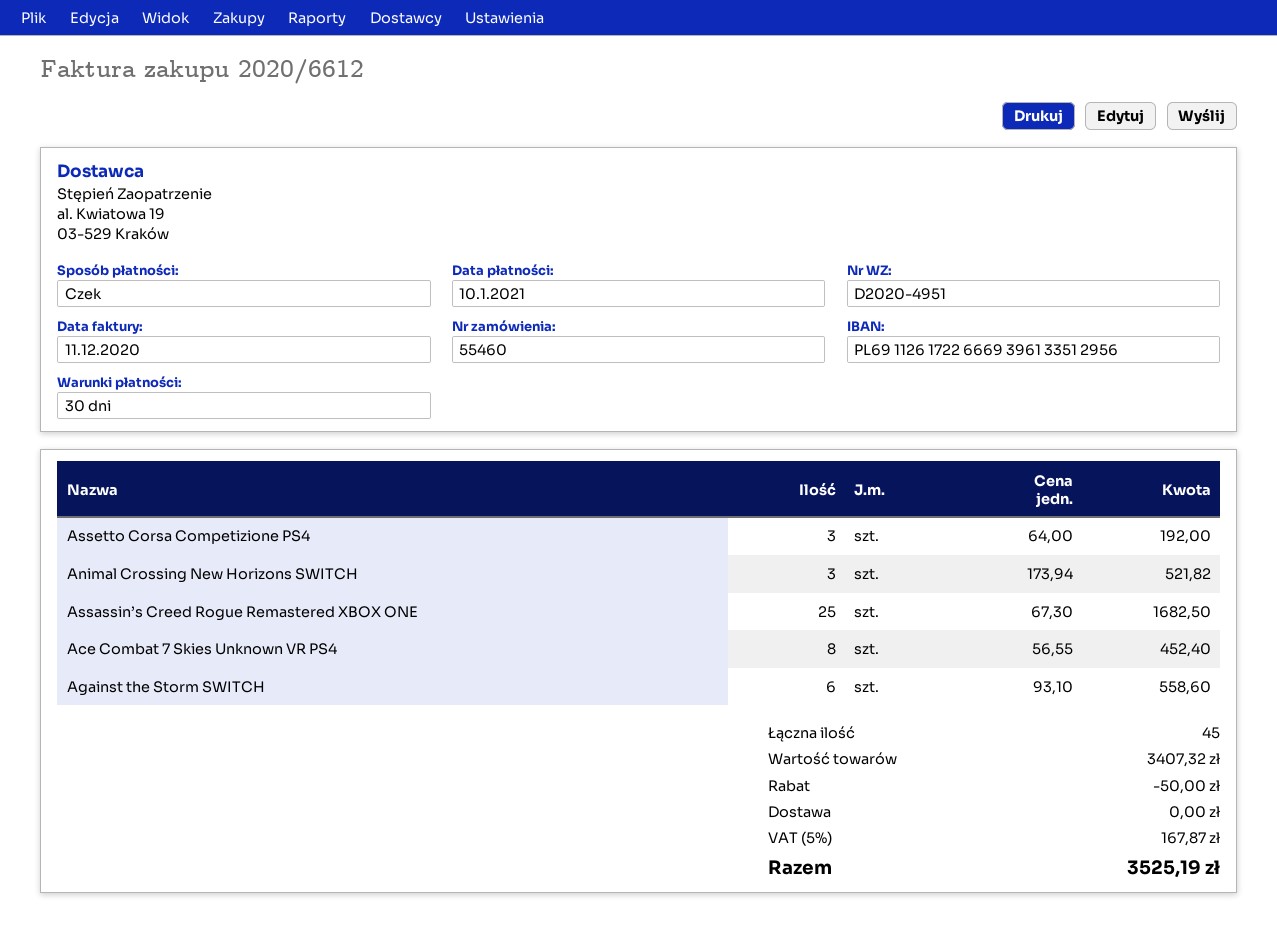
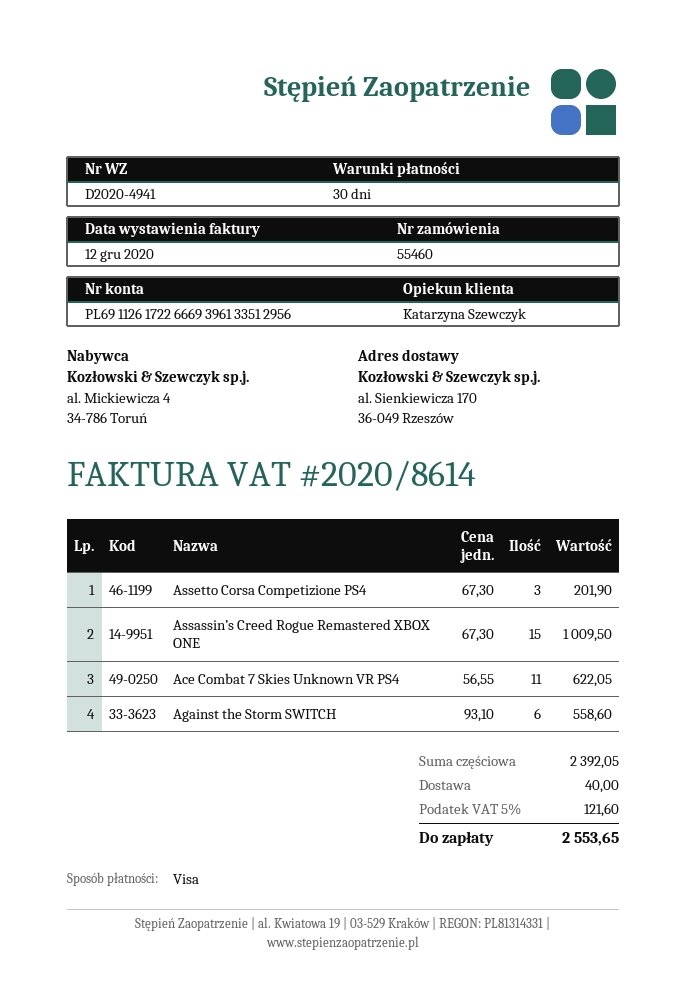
delivery note number: D2020-4951 -> D2020-4941
invoice number: 2020/6612 -> 2020/8614
invoice date: 2020-12-11 -> 2020-12-12
payment method: cheque -> Visa
Assetto Corsa Competizione PS4: 3 x 64.00 = 192.00 -> 3 x 67.30 = 201.90
Animal Crossing New Horizons SWITCH: 3 x 173.94 = 521.82 -> none
Assassin’s Creed Rogue Remastered XBOX ONE: 25 x 67.30 = 1682.50 -> 15 x 67.30 = 1009.50
Ace Combat 7 Skies Unknown VR PS4: 8 x 56.55 = 452.40 -> 11 x 56.55 = 622.05
subtotal: 3407.32 -> 2392.05
discount: 50.00 -> none
shipping: 0.00 -> 40.00
tax: 5% = 167.87 -> 5% = 121.60
total: 3525.19 -> 2553.65

